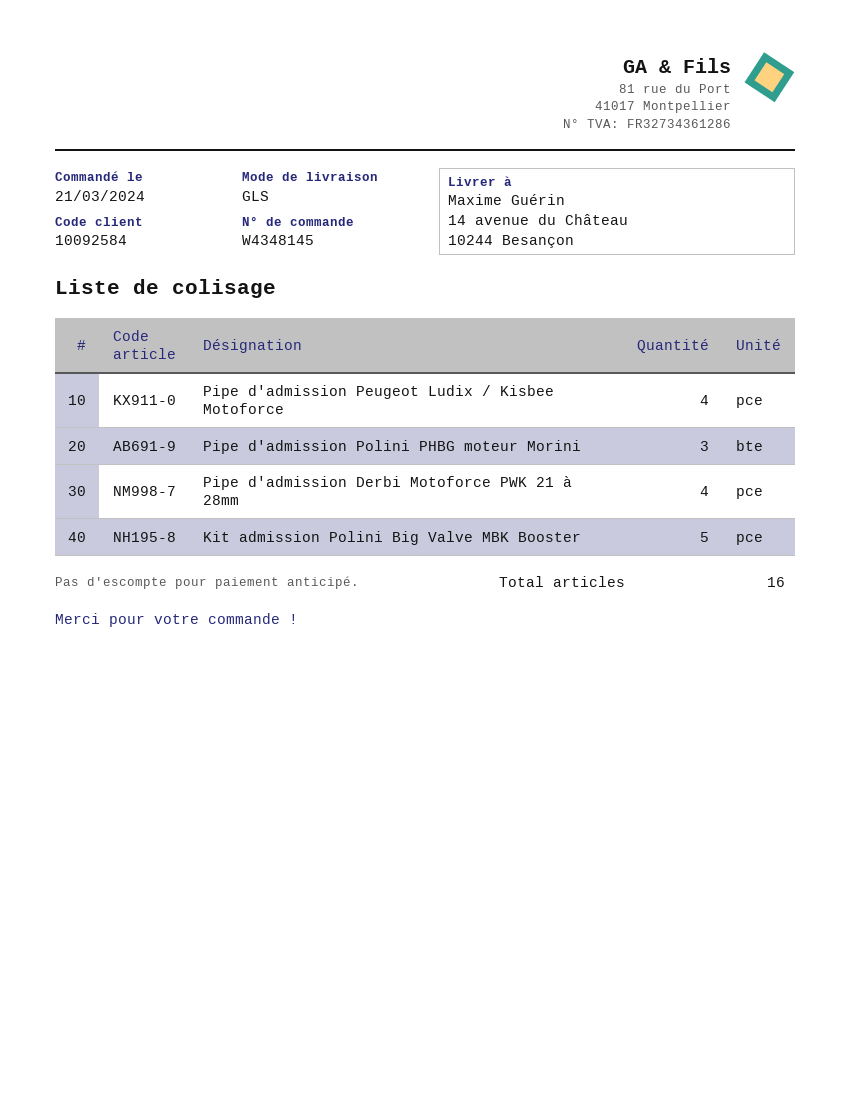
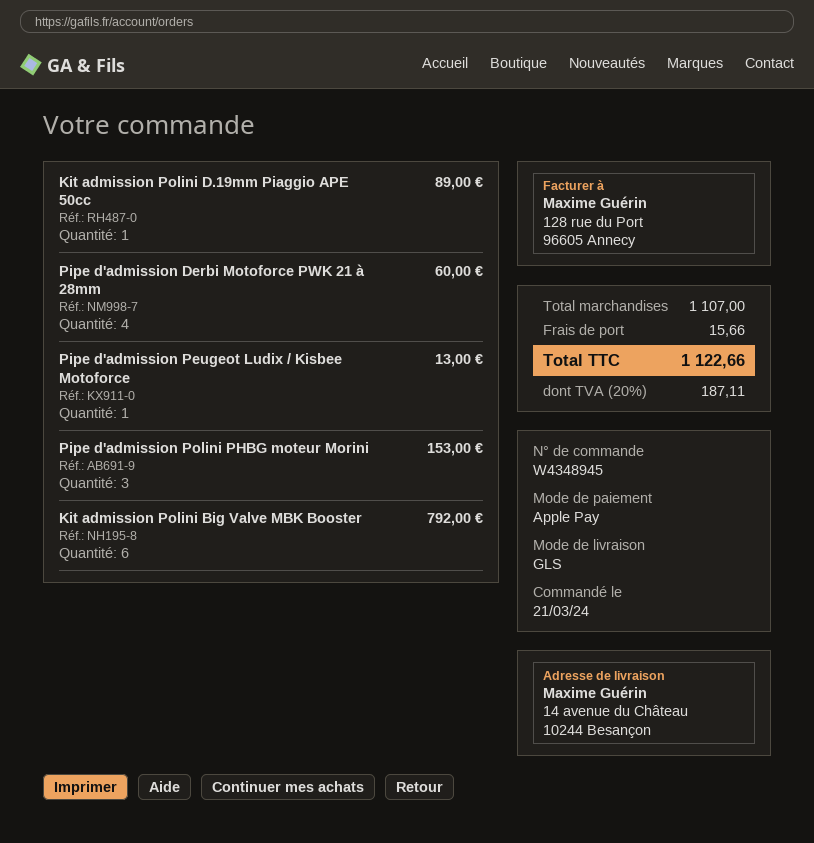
order number: W4348145 -> W4348945
Pipe d'admission Peugeot Ludix / Kisbee Motoforce: 4 -> 1
Kit admission Polini Big Valve MBK Booster: 5 -> 6
Kit admission Polini D.19mm Piaggio APE 50cc: none -> 1

